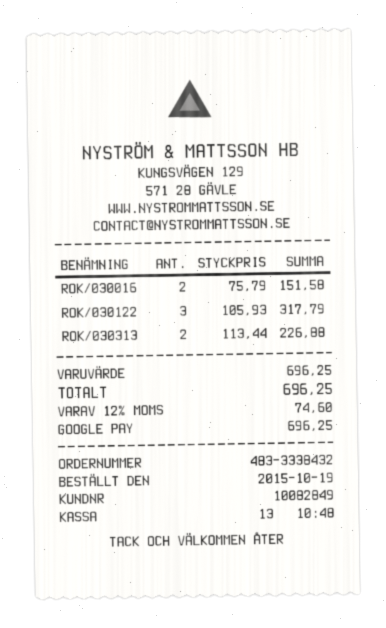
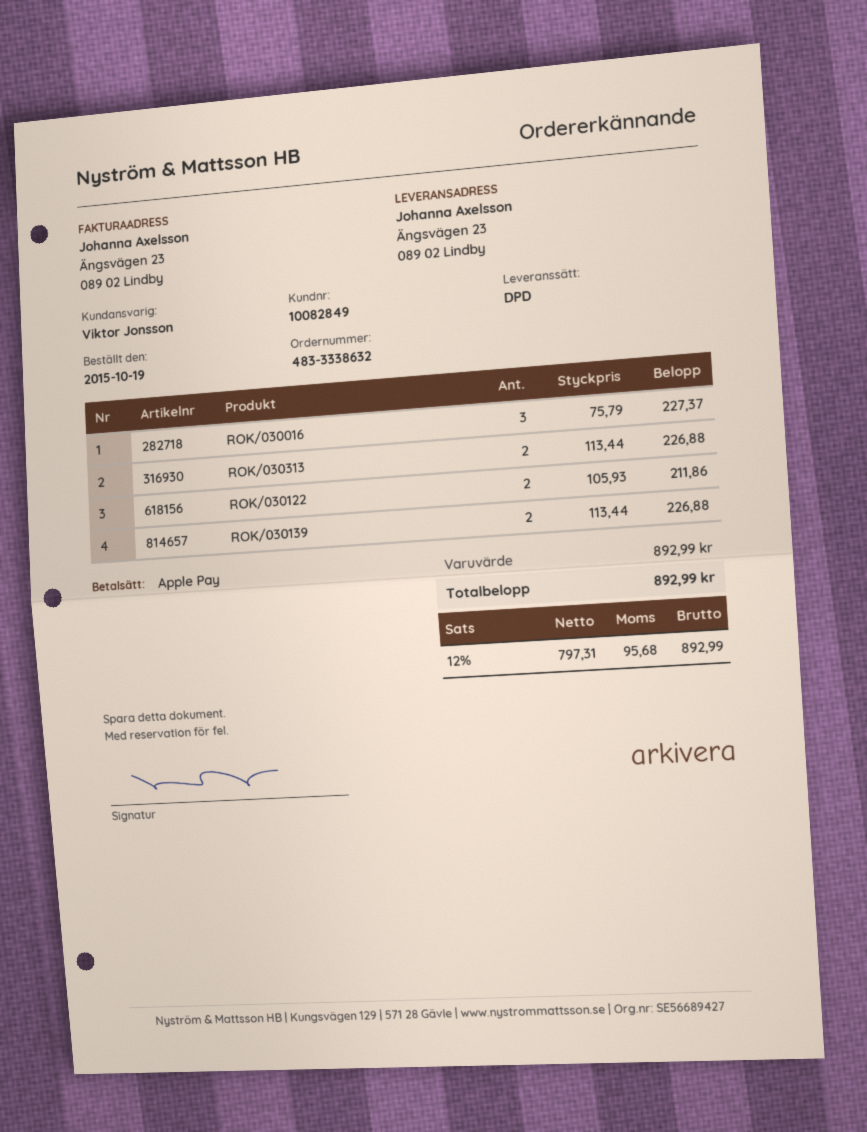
order number: 483-3338432 -> 483-3338632
payment method: Google Pay -> Apple Pay
ROK/030016: 2 x 75.79 = 151.58 -> 3 x 75.79 = 227.37
ROK/030122: 3 x 105.93 = 317.79 -> 2 x 105.93 = 211.86
ROK/030139: none -> 2 x 113.44 = 226.88
subtotal: 696.25 -> 892.99
tax: 12% = 74.60 -> 12% = 95.68
total: 696.25 -> 892.99

